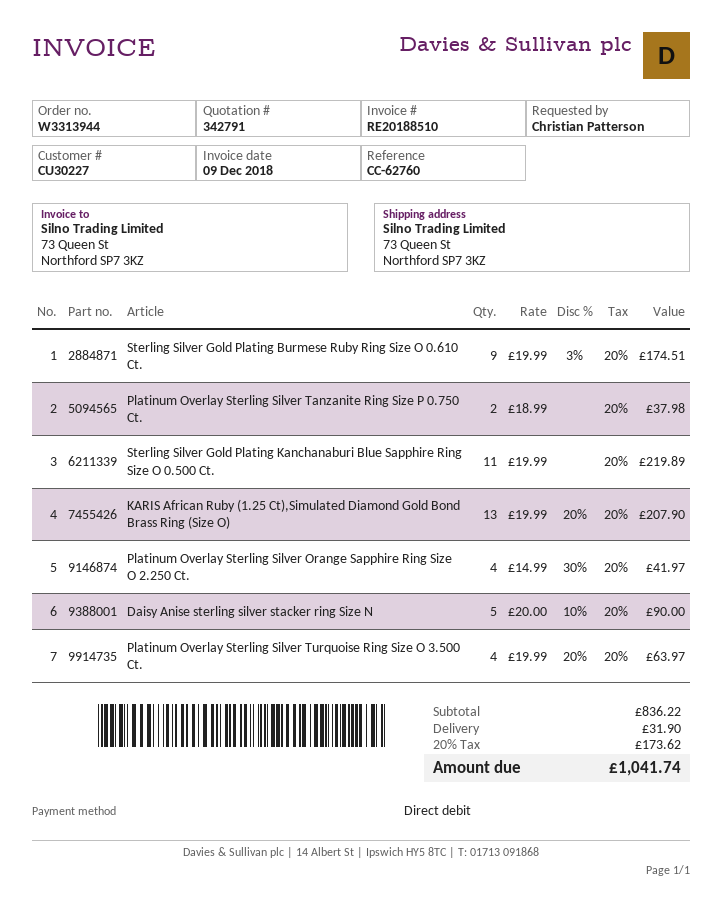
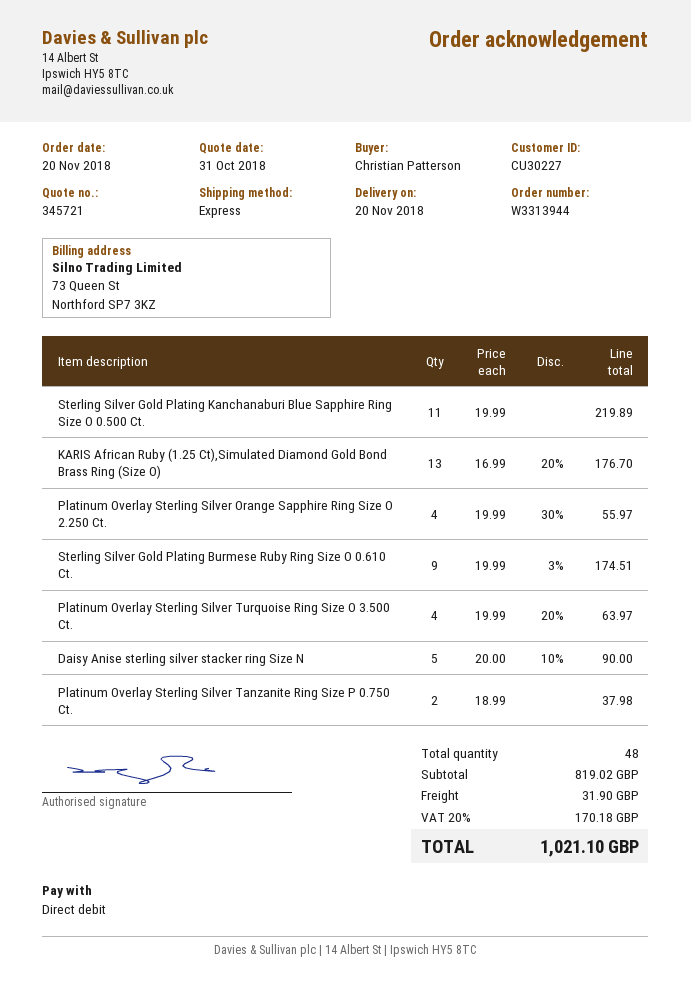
quote number: 342791 -> 345721
KARIS African Ruby (1.25 Ct),Simulated Diamond Gold Bond Brass Ring (Size O): 13 x 19.99 - 20% = 207.90 -> 13 x 16.99 - 20% = 176.70
Platinum Overlay Sterling Silver Orange Sapphire Ring Size O 2.250 Ct.: 4 x 14.99 - 30% = 41.97 -> 4 x 19.99 - 30% = 55.97
subtotal: 836.22 -> 819.02
tax: 20% = 173.62 -> 20% = 170.18
total: 1041.74 -> 1021.10

